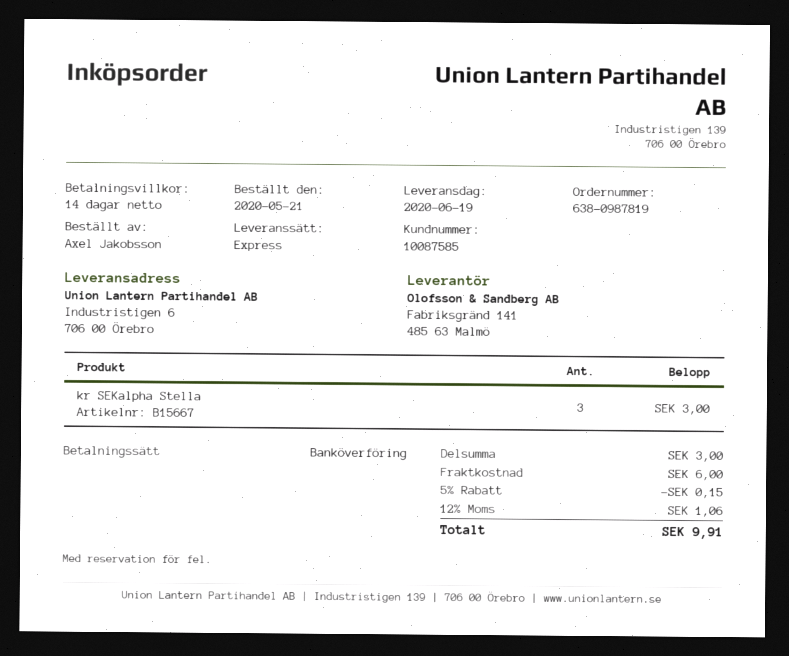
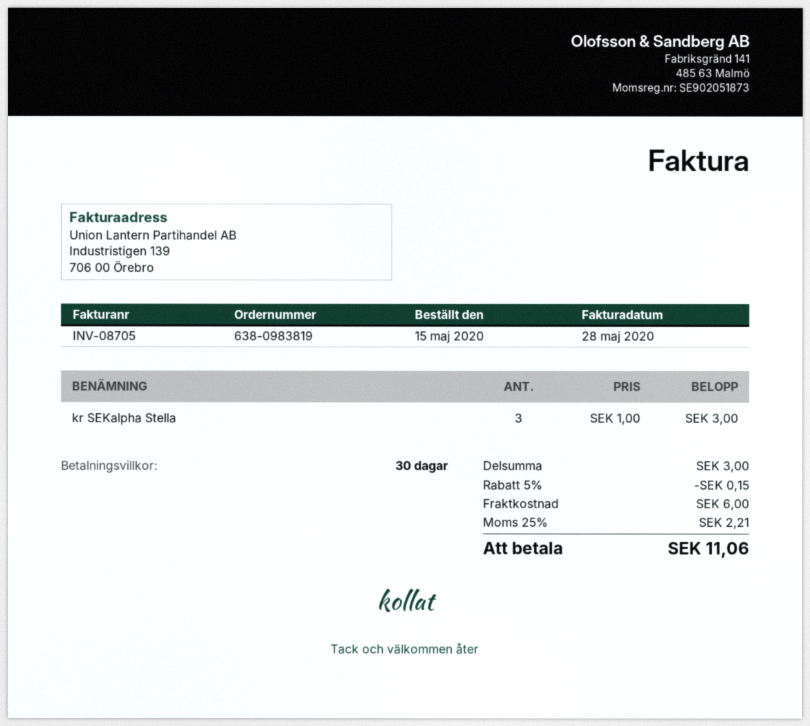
order number: 638-0987819 -> 638-0983819
order date: 2020-05-21 -> 2020-05-15
payment terms: 14 days -> 30 days
tax: 12% = 1.06 -> 25% = 2.21
total: 9.91 -> 11.06

